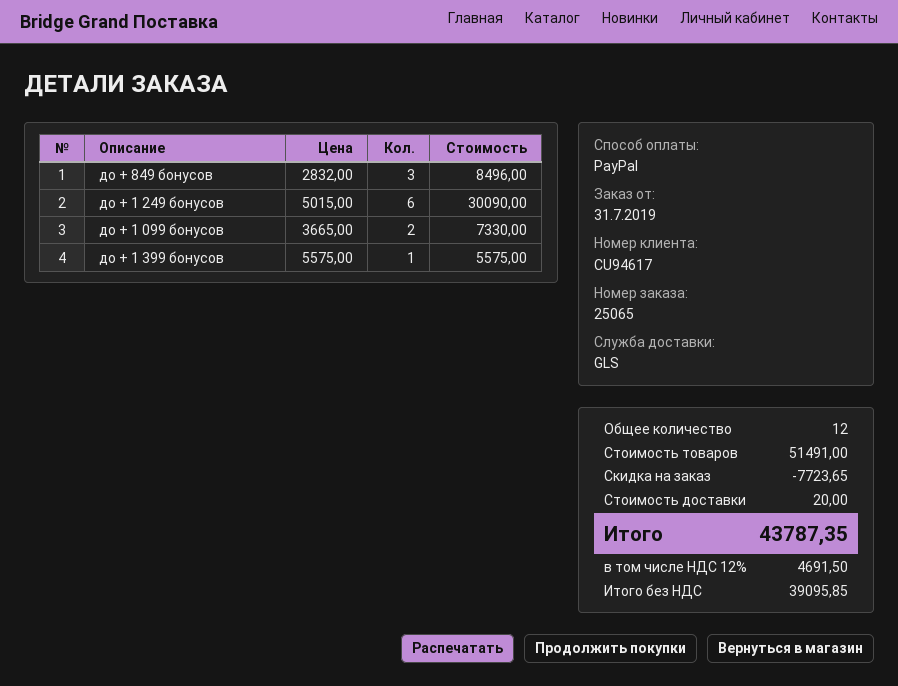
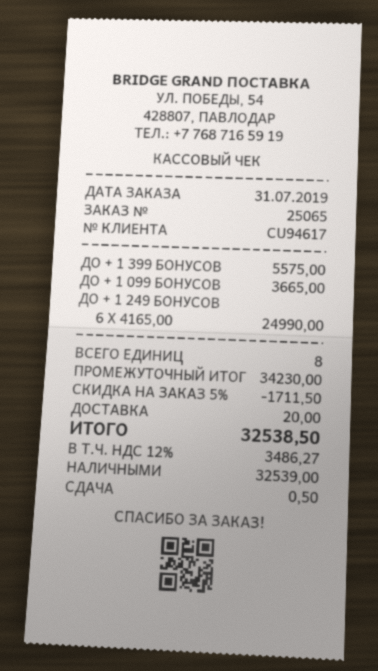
payment method: PayPal -> cash
до + 849 бонусов: 3 x 2832.00 = 8496.00 -> none
до + 1 249 бонусов: 6 x 5015.00 = 30090.00 -> 6 x 4165.00 = 24990.00
до + 1 099 бонусов: 2 x 3665.00 = 7330.00 -> 1 x 3665.00 = 3665.00
total quantity: 12 -> 8
subtotal: 51491.00 -> 34230.00
discount: 7723.65 -> 1711.50
tax: 12% = 4691.50 -> 12% = 3486.27
total: 43787.35 -> 32538.50

